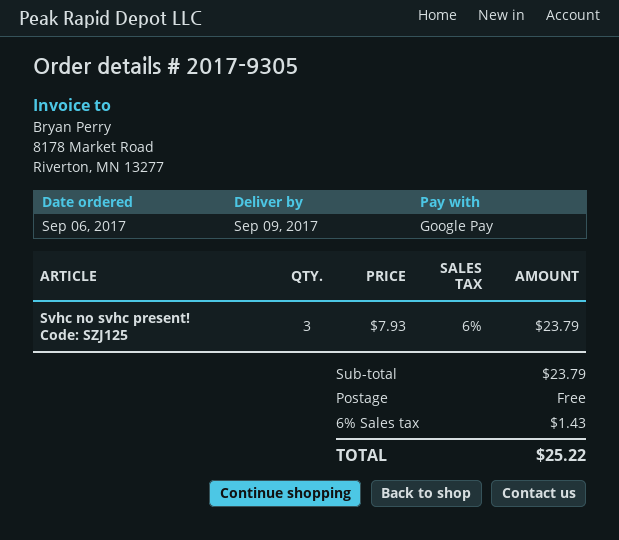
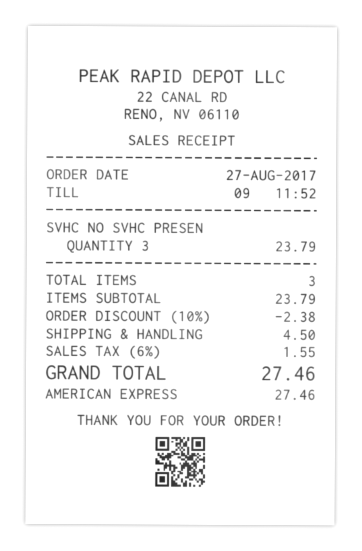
order date: 2017-09-06 -> 2017-08-27
payment method: Google Pay -> American Express
discount: none -> 10% = 2.38
shipping: 0.00 -> 4.50
tax: 6% = 1.43 -> 6% = 1.55
total: 25.22 -> 27.46

